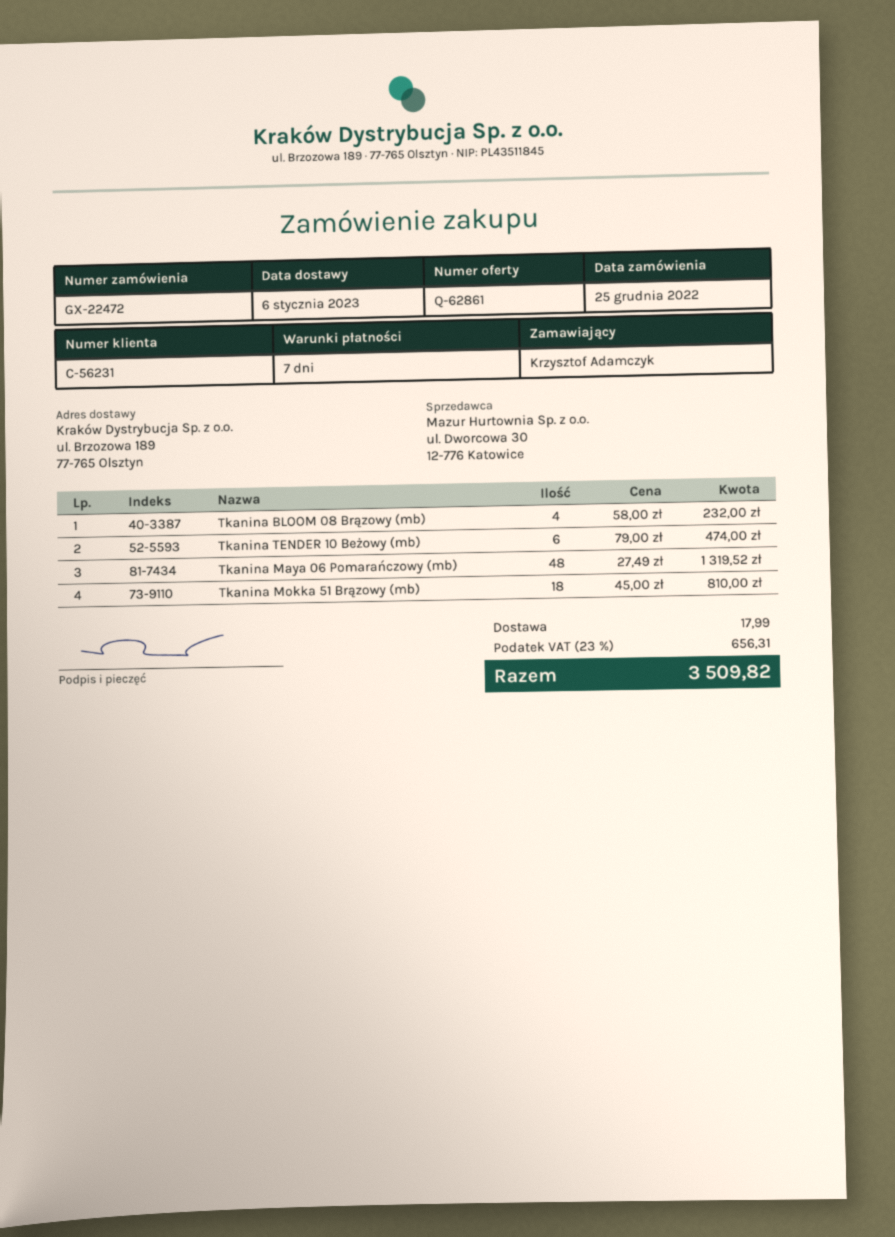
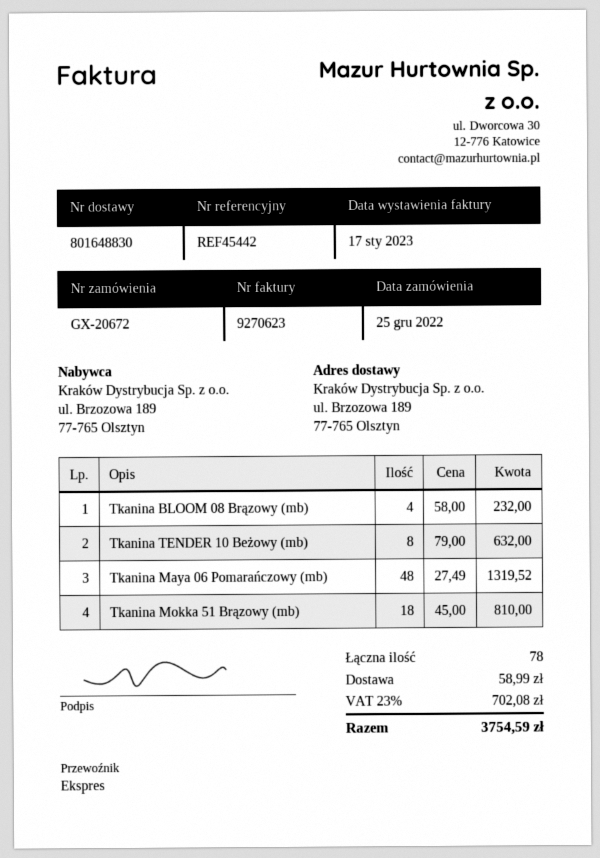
order number: GX-22472 -> GX-20672
Tkanina TENDER 10 Beżowy (mb): 6 x 79.00 = 474.00 -> 8 x 79.00 = 632.00
shipping: 17.99 -> 58.99
tax: 23% = 656.31 -> 23% = 702.08
total: 3509.82 -> 3754.59

